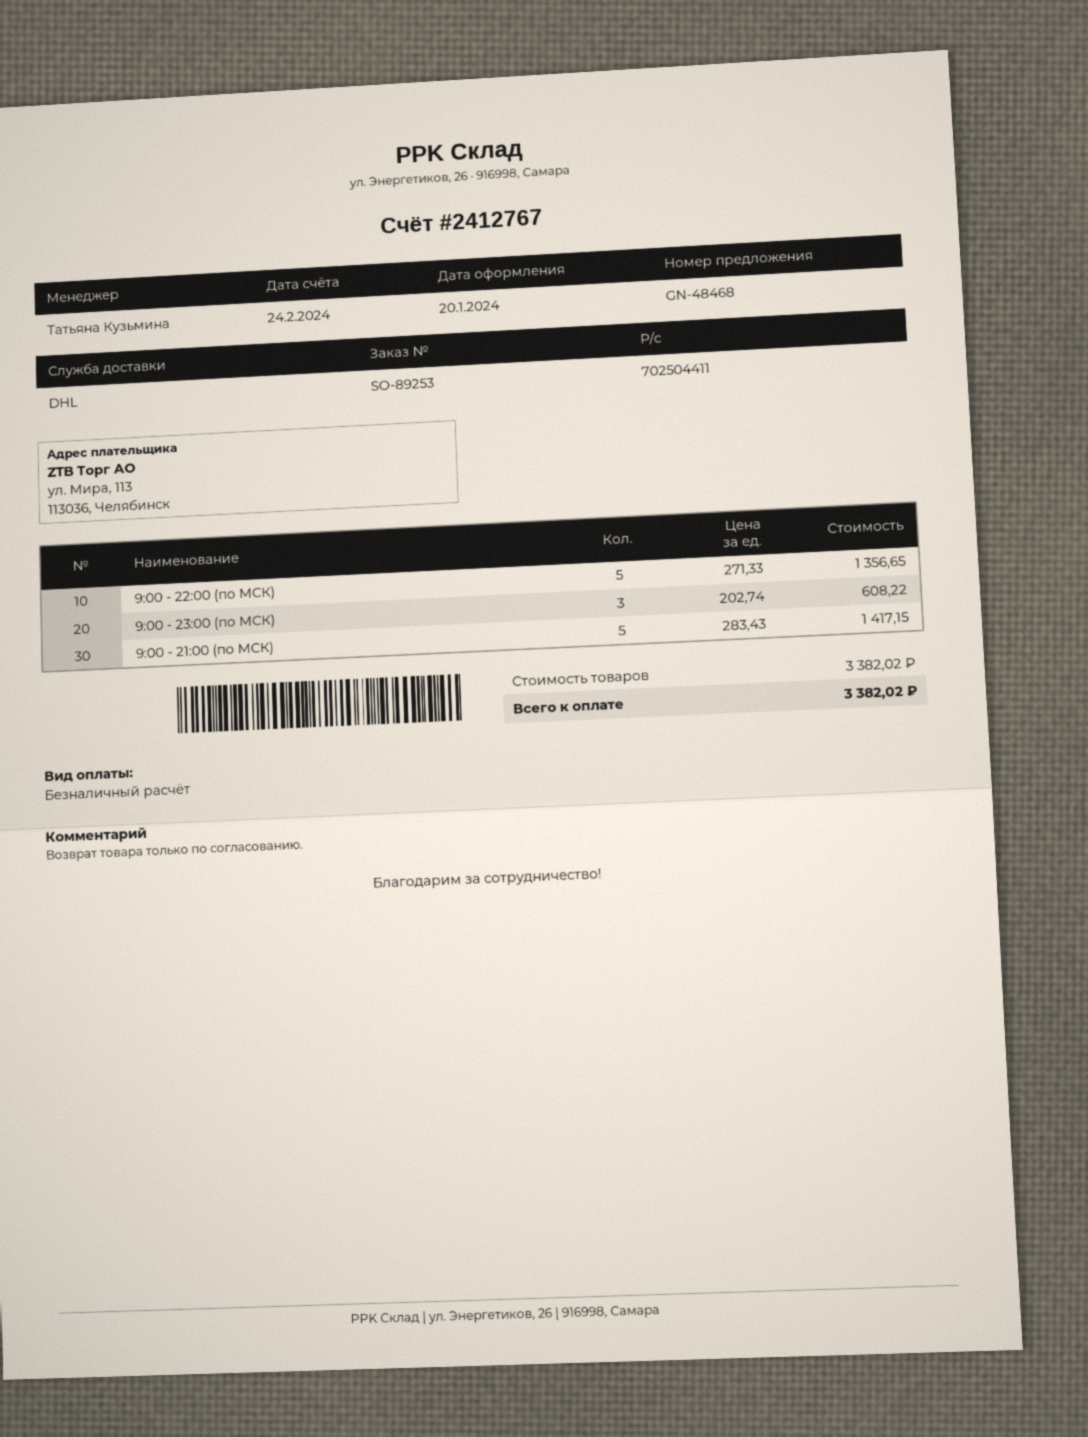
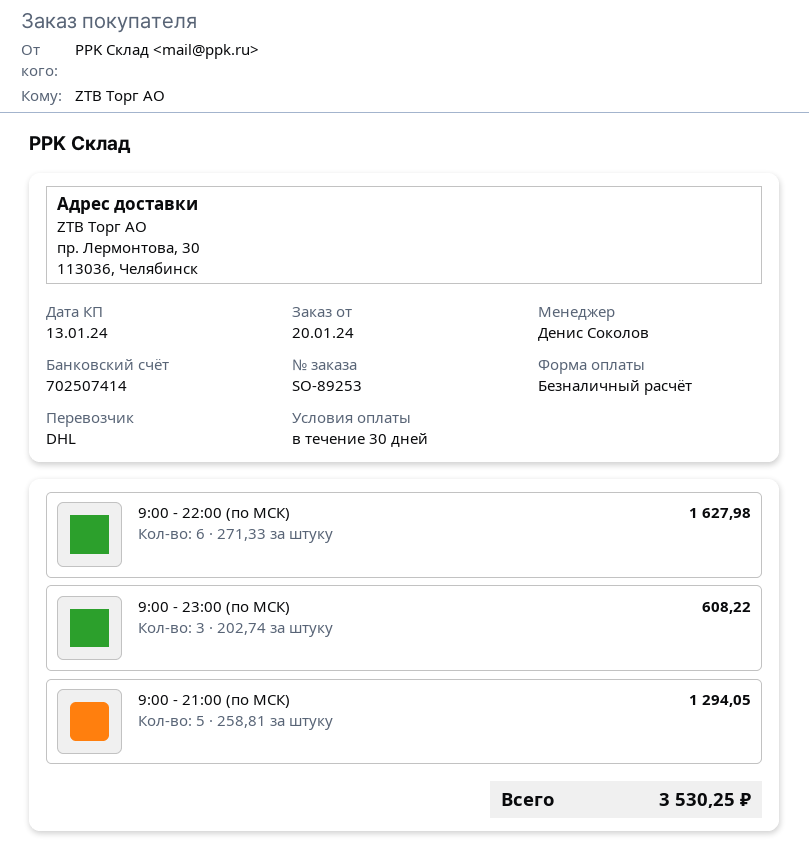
sales rep: Татьяна Кузьмина -> Денис Соколов
bank account: 702504411 -> 702507414
9:00 - 22:00 (по МСК): 5 x 271.33 = 1356.65 -> 6 x 271.33 = 1627.98
9:00 - 21:00 (по МСК): 5 x 283.43 = 1417.15 -> 5 x 258.81 = 1294.05
total: 3382.02 -> 3530.25

